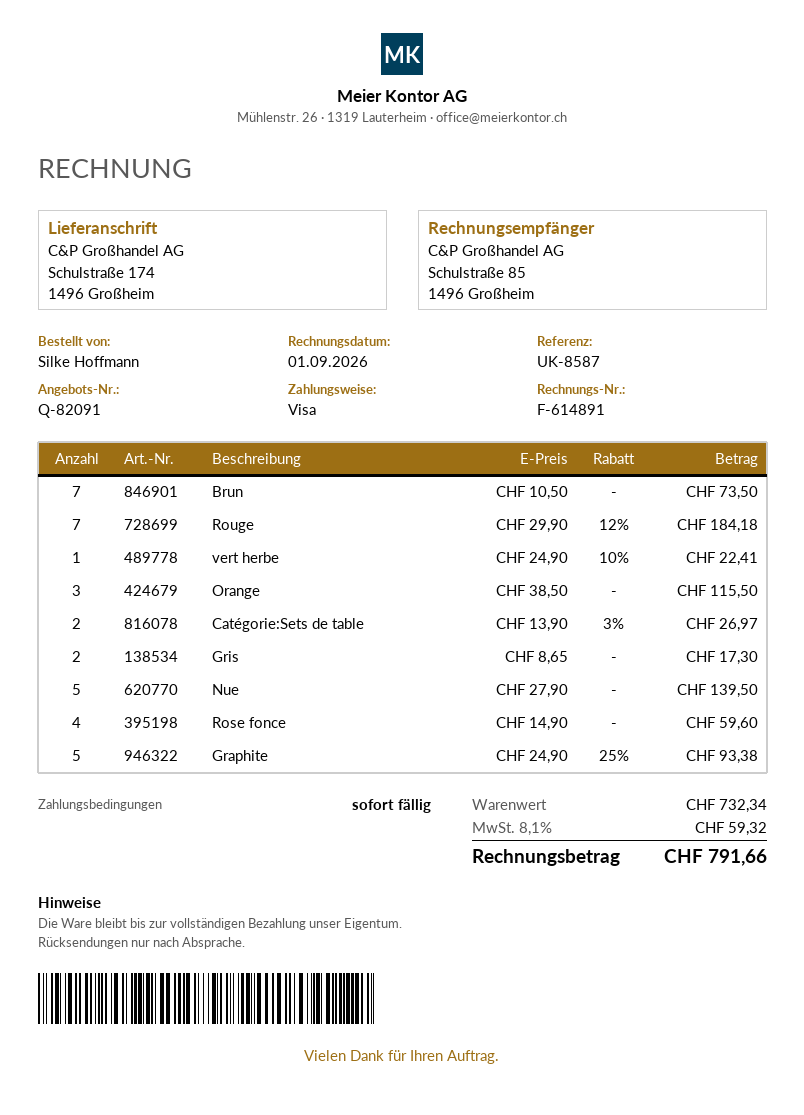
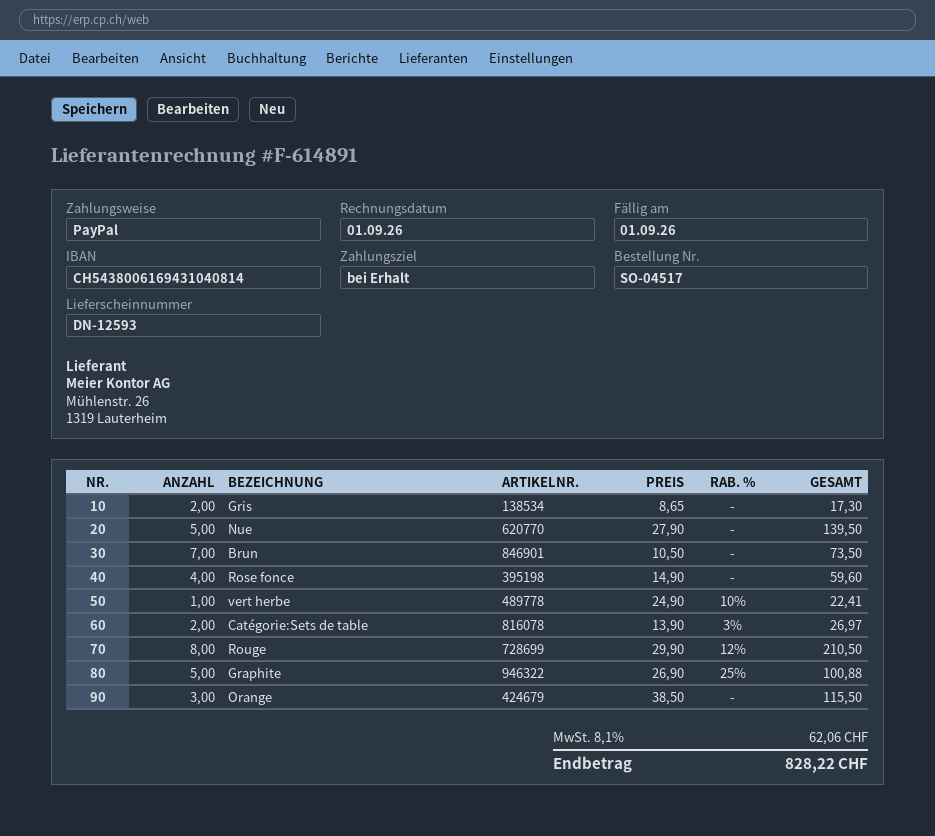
payment method: Visa -> PayPal
Rouge: 7 x 29.90 - 12% = 184.18 -> 8 x 29.90 - 12% = 210.50
Graphite: 5 x 24.90 - 25% = 93.38 -> 5 x 26.90 - 25% = 100.88
tax: 8.1% = 59.32 -> 8.1% = 62.06
total: 791.66 -> 828.22

